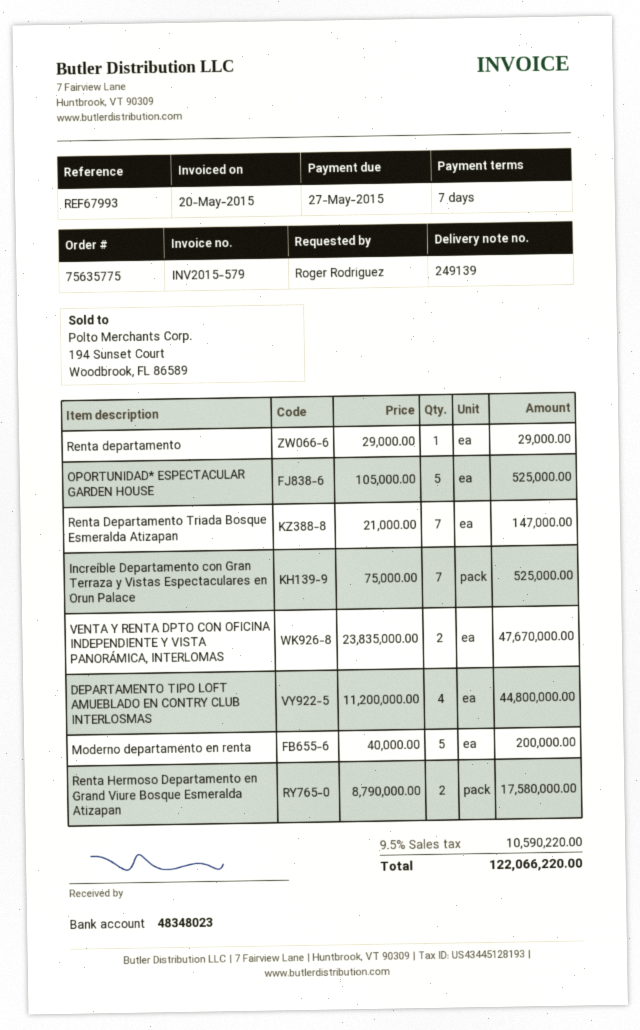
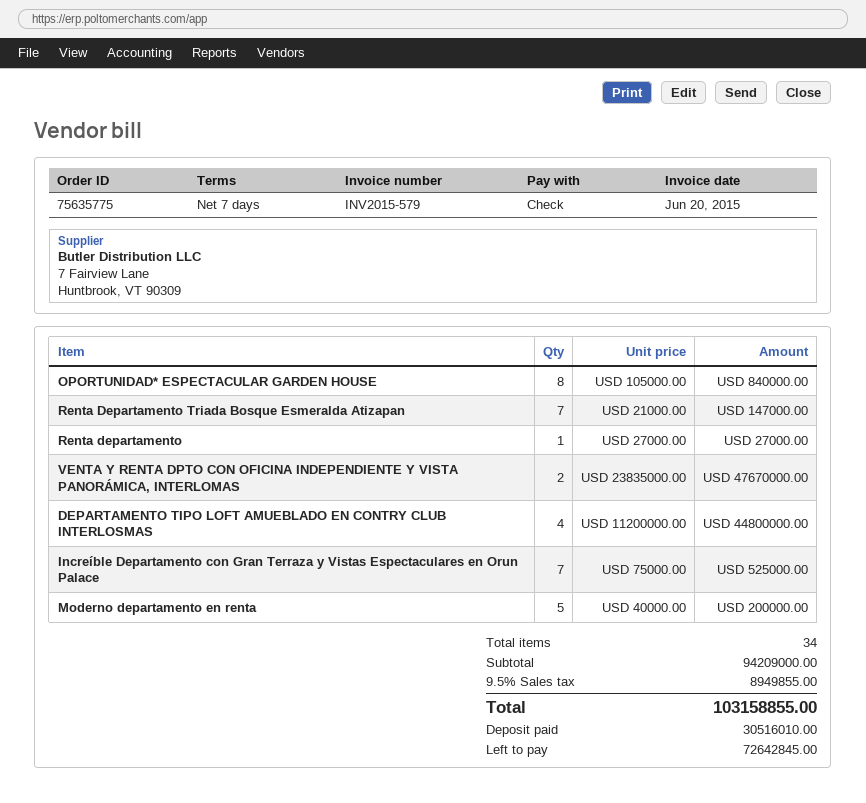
invoice date: 2015-05-20 -> 2015-06-20
Renta departamento: 1 x 29000.00 = 29000.00 -> 1 x 27000.00 = 27000.00
OPORTUNIDAD* ESPECTACULAR GARDEN HOUSE: 5 x 105000.00 = 525000.00 -> 8 x 105000.00 = 840000.00
Renta Hermoso Departamento en Grand Viure Bosque Esmeralda Atizapan: 2 x 8790000.00 = 17580000.00 -> none
tax: 9.5% = 10590220.00 -> 9.5% = 8949855.00
total: 122066220.00 -> 103158855.00

